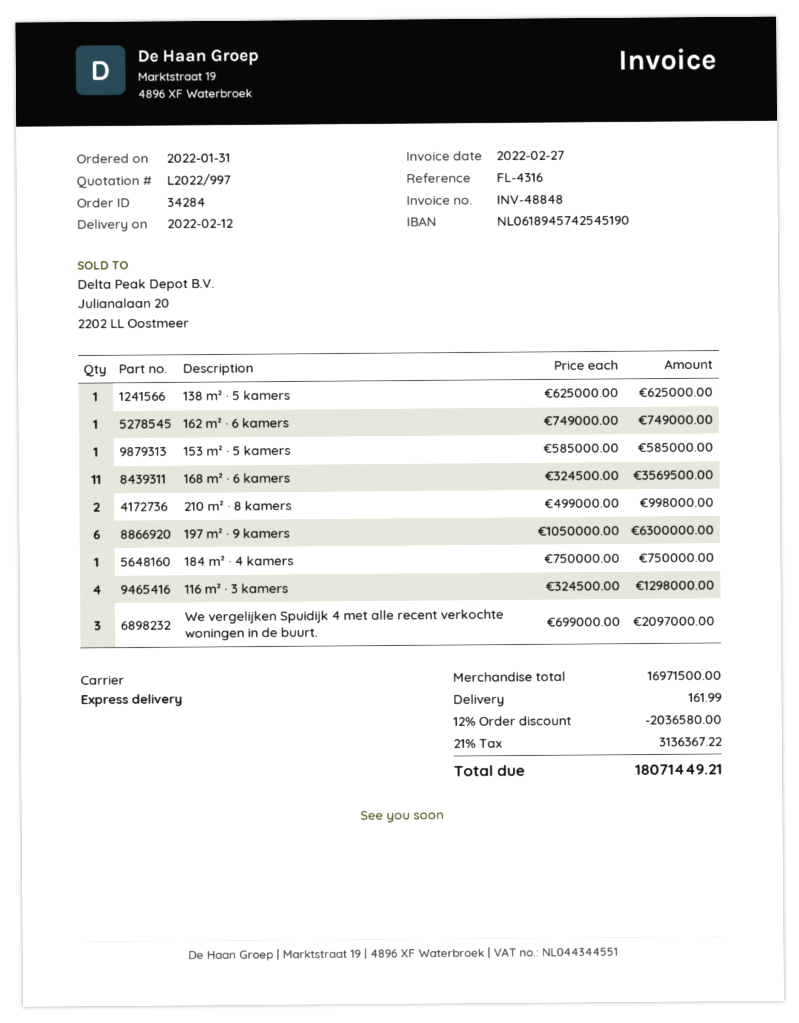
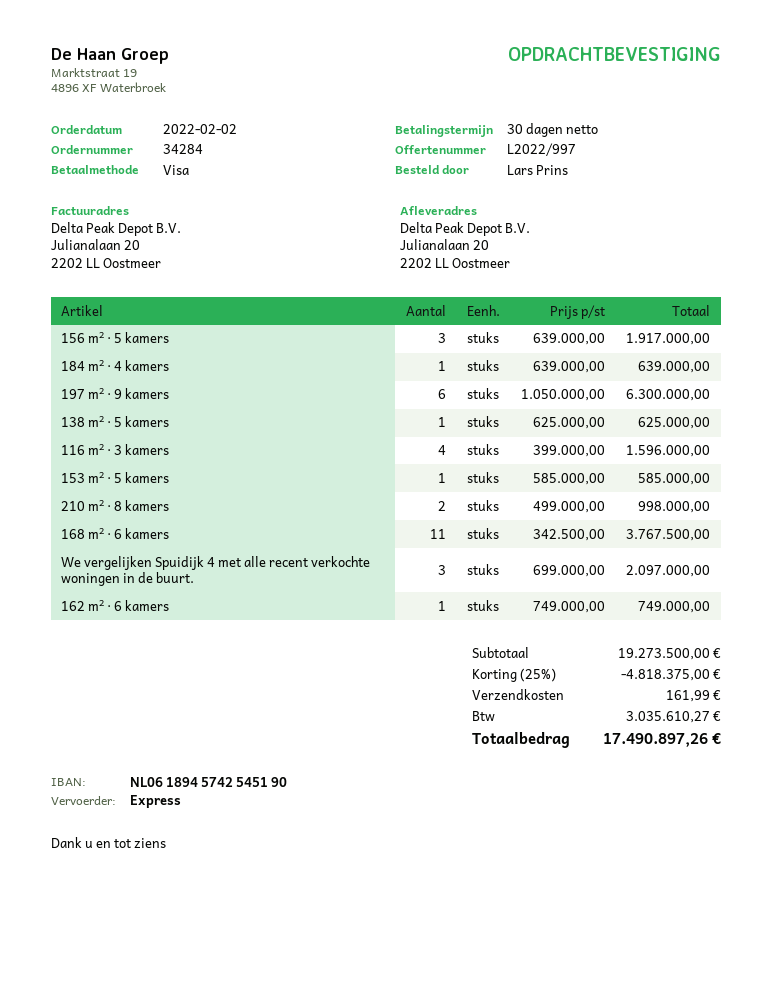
order date: 2022-01-31 -> 2022-02-02
168 m² · 6 kamers: 11 x 324500.00 = 3569500.00 -> 11 x 342500.00 = 3767500.00
184 m² · 4 kamers: 1 x 750000.00 = 750000.00 -> 1 x 639000.00 = 639000.00
116 m² · 3 kamers: 4 x 324500.00 = 1298000.00 -> 4 x 399000.00 = 1596000.00
156 m² · 5 kamers: none -> 3 x 639000.00 = 1917000.00
subtotal: 16971500.00 -> 19273500.00
discount: 12% = 2036580.00 -> 25% = 4818375.00
tax: 3136367.22 -> 3035610.27
total: 18071449.21 -> 17490897.26

